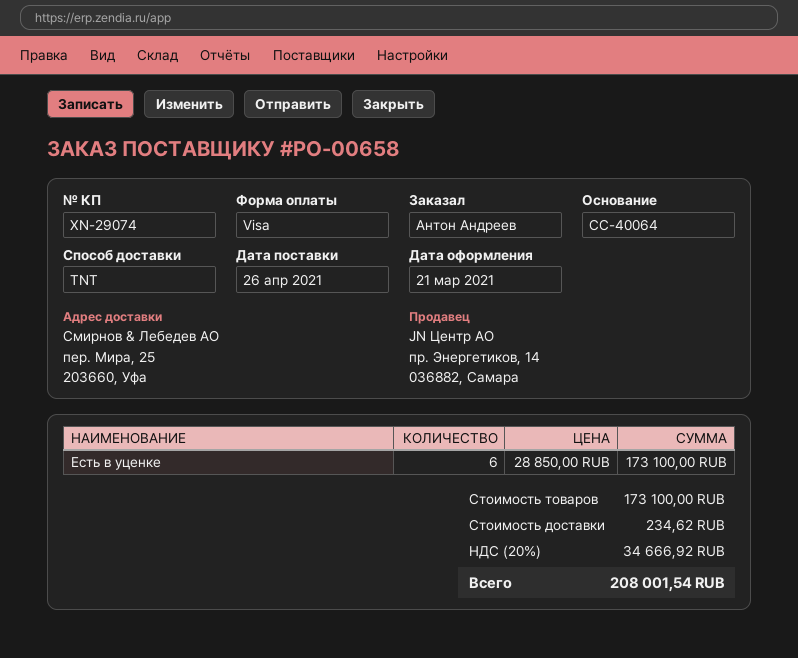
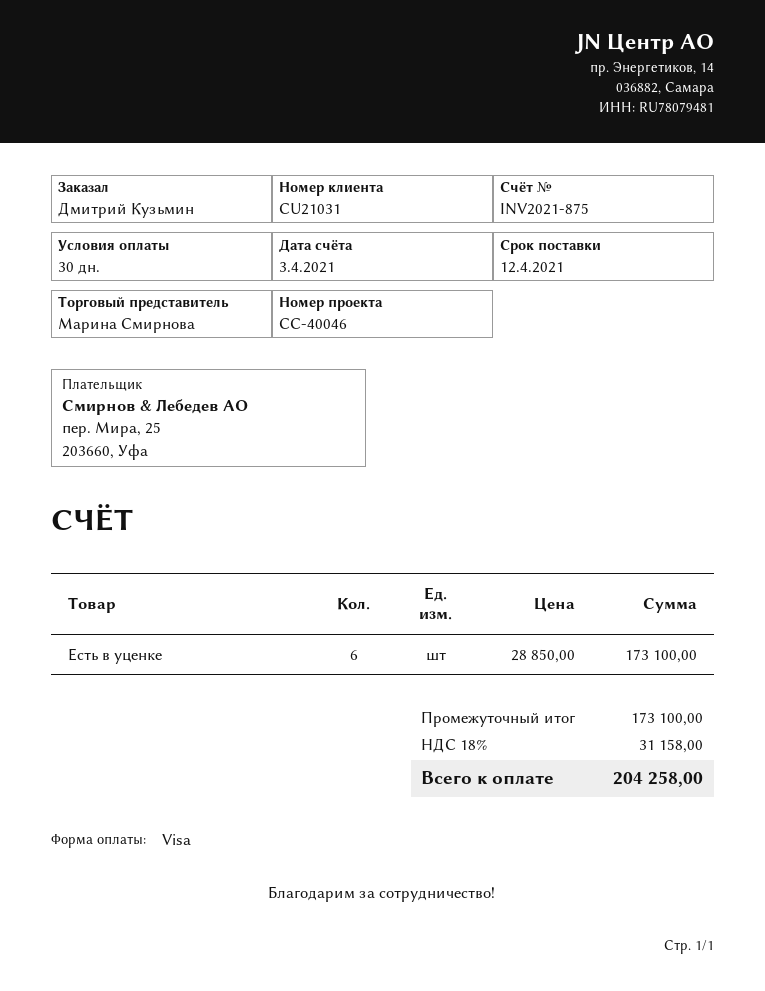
delivery date: 2021-04-26 -> 2021-04-12
reference: CC-40064 -> CC-40046
ordered by: Антон Андреев -> Дмитрий Кузьмин
shipping: 234.62 -> none
tax: 20% = 34666.92 -> 18% = 31158.00
total: 208001.54 -> 204258.00

